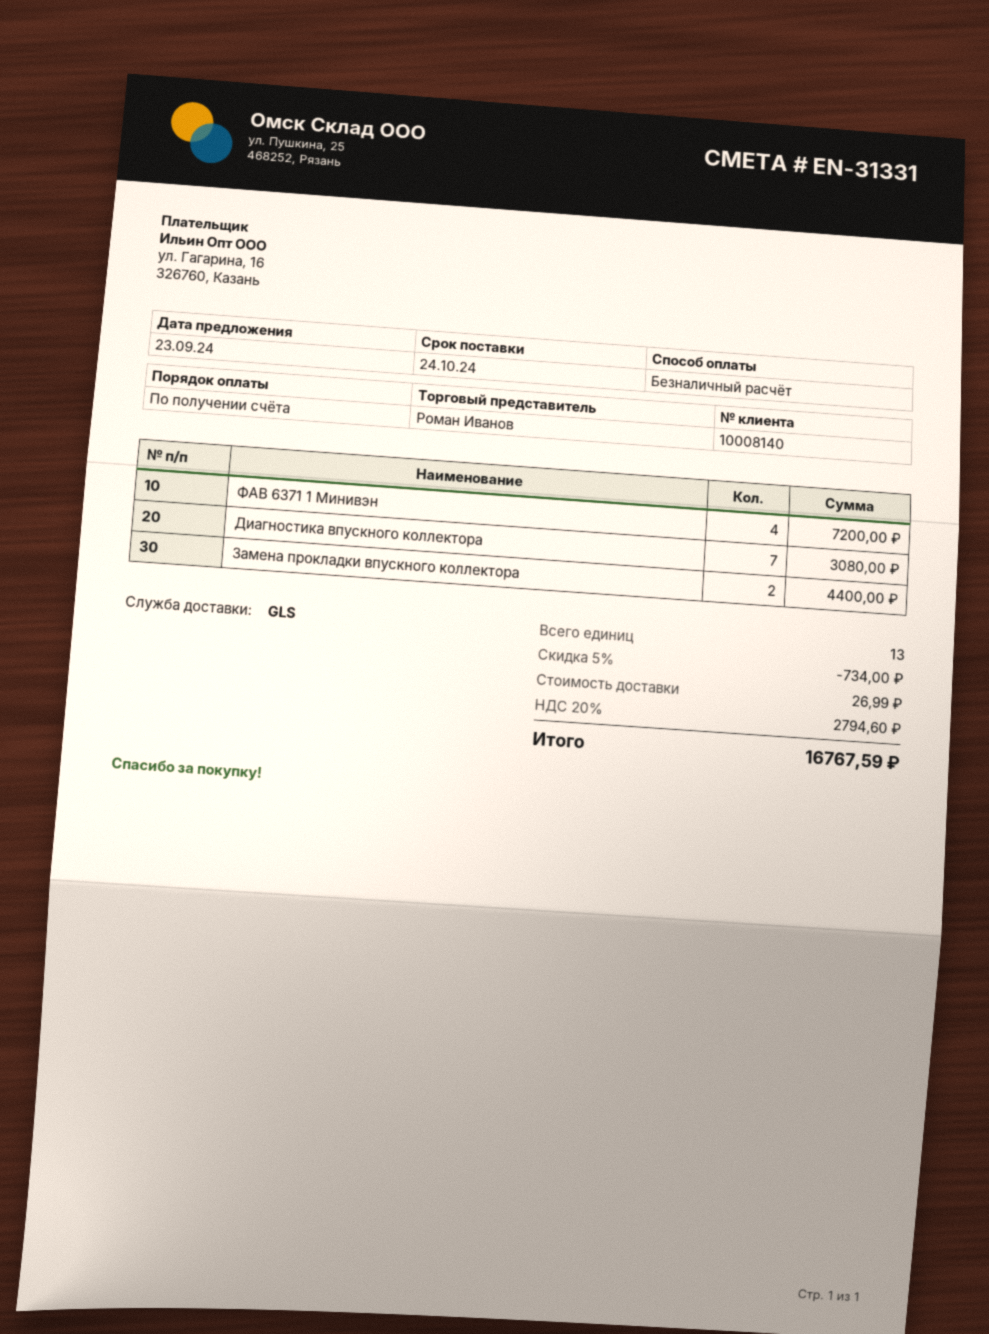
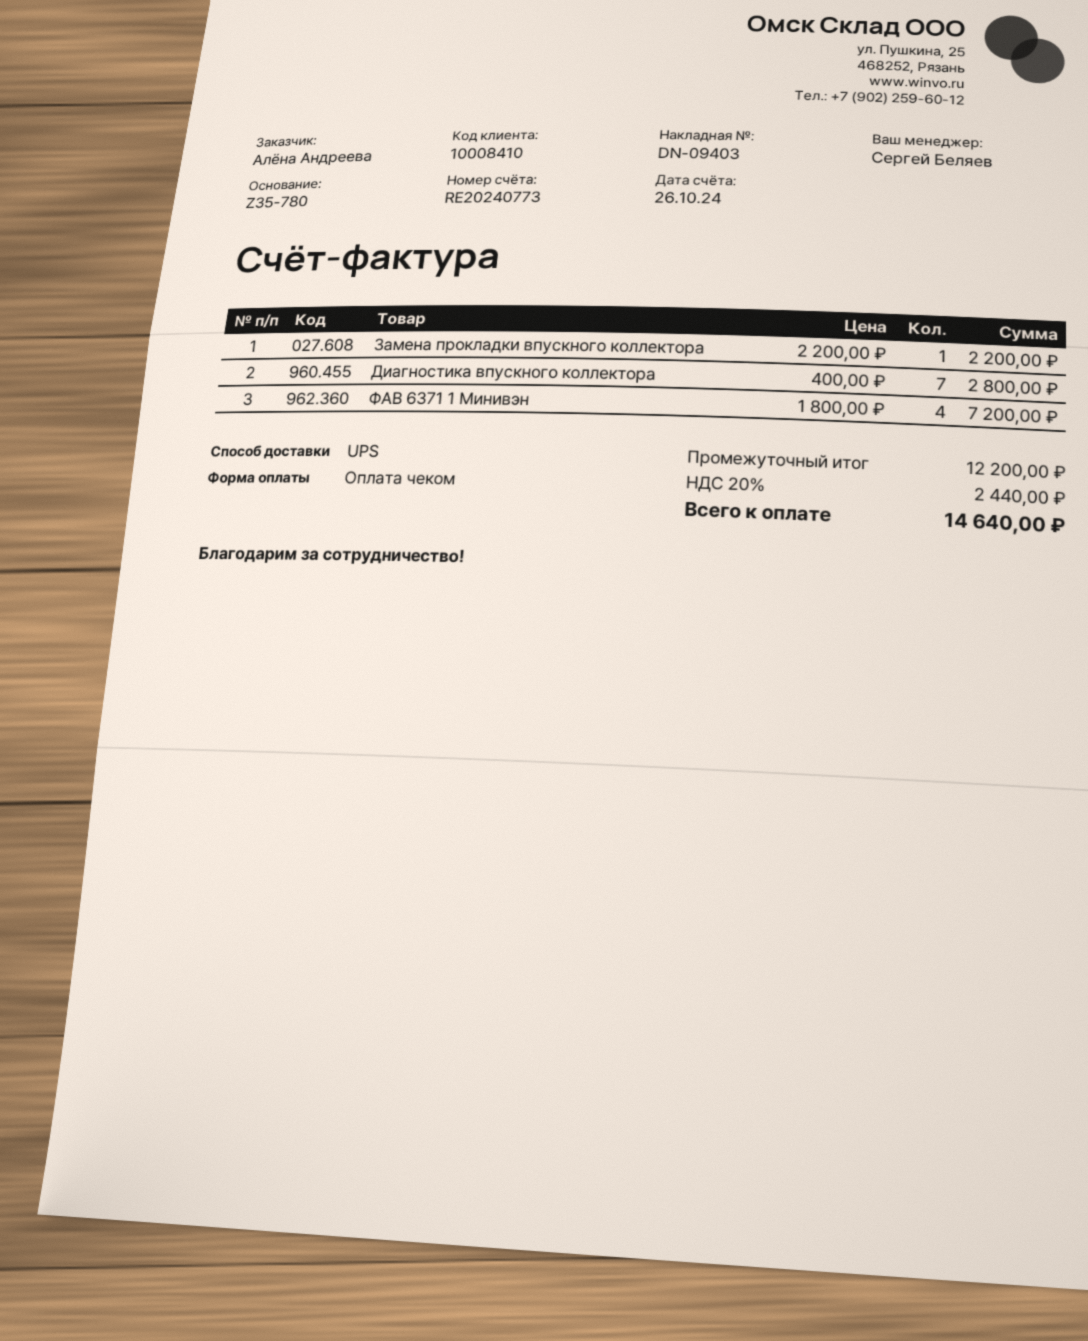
customer number: 10008140 -> 10008410
sales rep: Роман Иванов -> Сергей Беляев
payment method: bank transfer -> cheque
shipping method: GLS -> UPS
Диагностика впускного коллектора: 7 for 3080.00 -> 7 for 2800.00
Замена прокладки впускного коллектора: 2 for 4400.00 -> 1 for 2200.00
discount: 5% = 734.00 -> none
shipping: 26.99 -> none
tax: 20% = 2794.60 -> 20% = 2440.00
total: 16767.59 -> 14640.00

